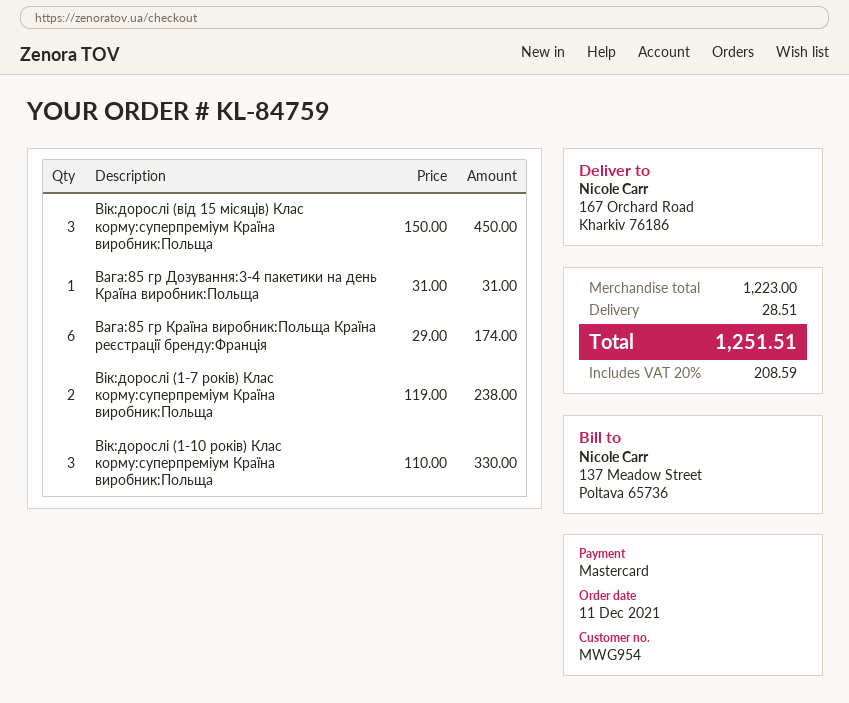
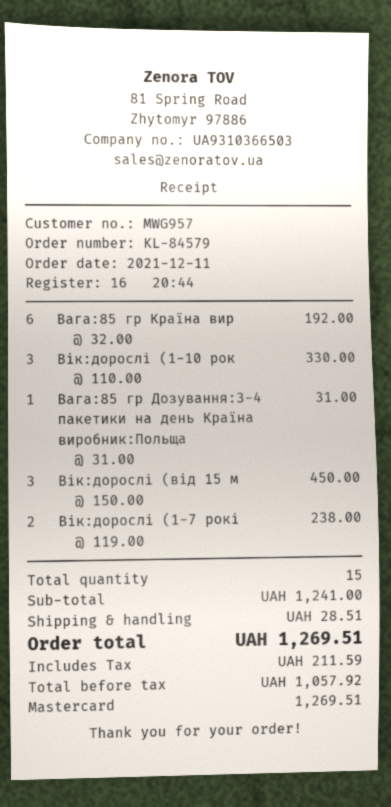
order number: KL-84759 -> KL-84579
customer number: MWG954 -> MWG957
Вага:85 гр Країна виробник:Польща Країна реєстрації бренду:Франція: 6 x 29.00 = 174.00 -> 6 x 32.00 = 192.00
subtotal: 1223.00 -> 1241.00
tax: 208.59 -> 211.59
total: 1251.51 -> 1269.51

